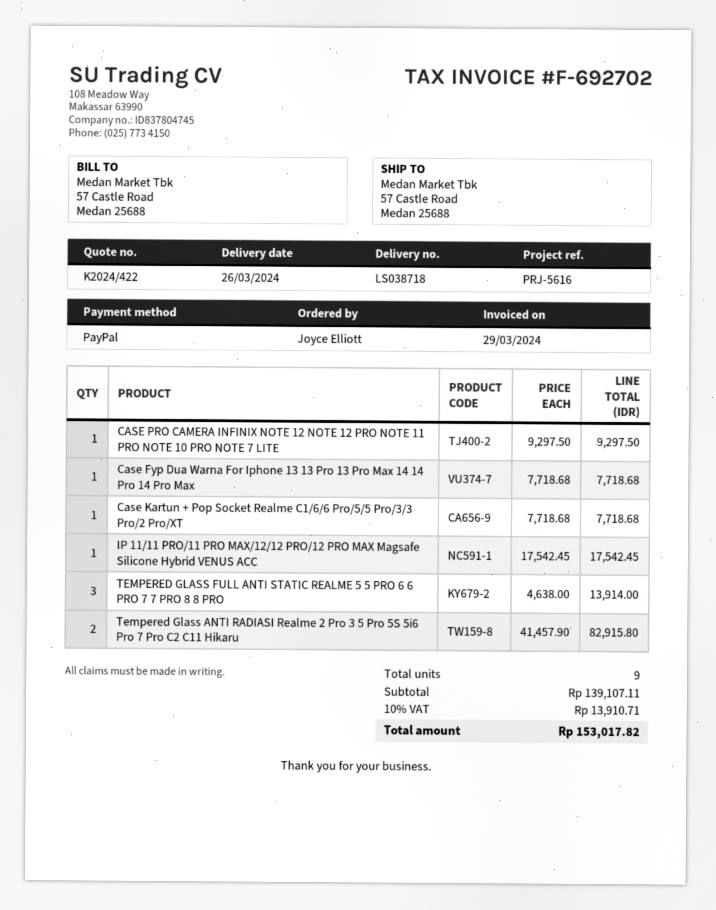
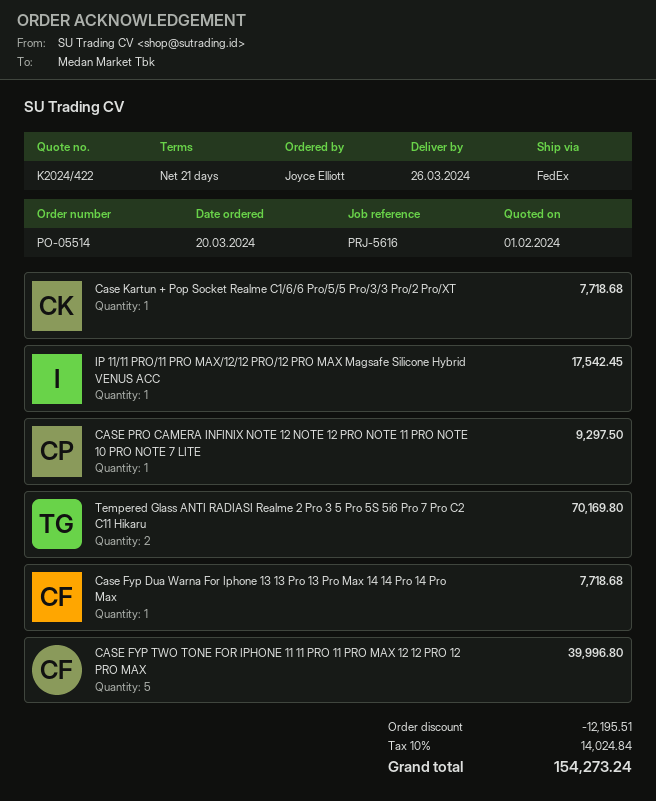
TEMPERED GLASS FULL ANTI STATIC REALME 5 5 PRO 6 6 PRO 7 7 PRO 8 8 PRO: 3 for 13914.00 -> none
Tempered Glass ANTI RADIASI Realme 2 Pro 3 5 Pro 5S 5i6 Pro 7 Pro C2 C11 Hikaru: 2 for 82915.80 -> 2 for 70169.80
CASE FYP TWO TONE FOR IPHONE 11 11 PRO 11 PRO MAX 12 12 PRO 12 PRO MAX: none -> 5 for 39996.80
discount: none -> 12195.51
tax: 10% = 13910.71 -> 10% = 14024.84
total: 153017.82 -> 154273.24

